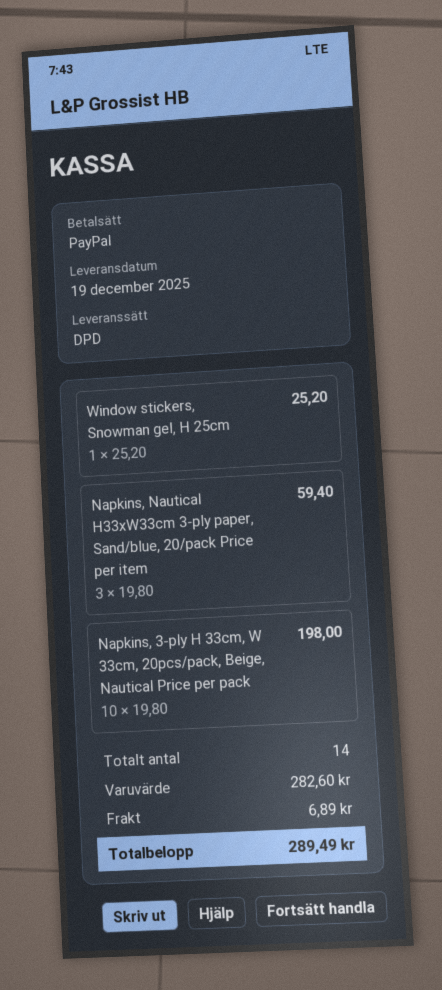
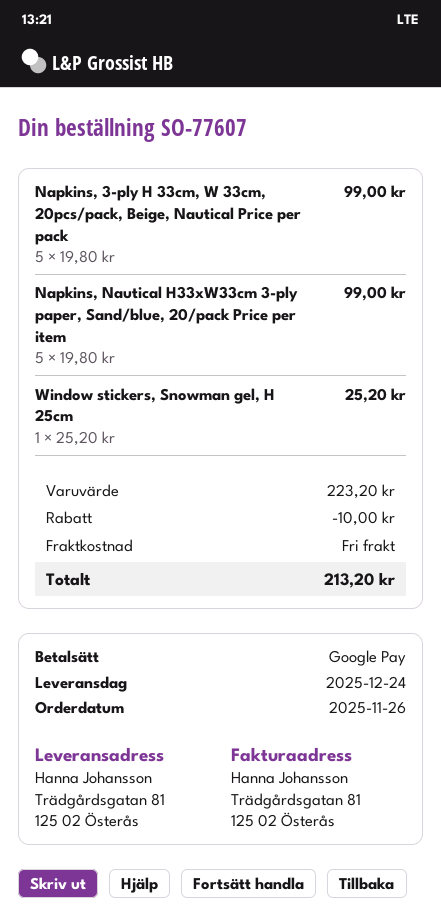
delivery date: 2025-12-19 -> 2025-12-24
payment method: PayPal -> Google Pay
Napkins, Nautical H33xW33cm 3-ply paper, Sand/blue, 20/pack Price per item: 3 x 19.80 = 59.40 -> 5 x 19.80 = 99.00
Napkins, 3-ply H 33cm, W 33cm, 20pcs/pack, Beige, Nautical Price per pack: 10 x 19.80 = 198.00 -> 5 x 19.80 = 99.00
subtotal: 282.60 -> 223.20
discount: none -> 10.00
shipping: 6.89 -> 0.00
total: 289.49 -> 213.20

